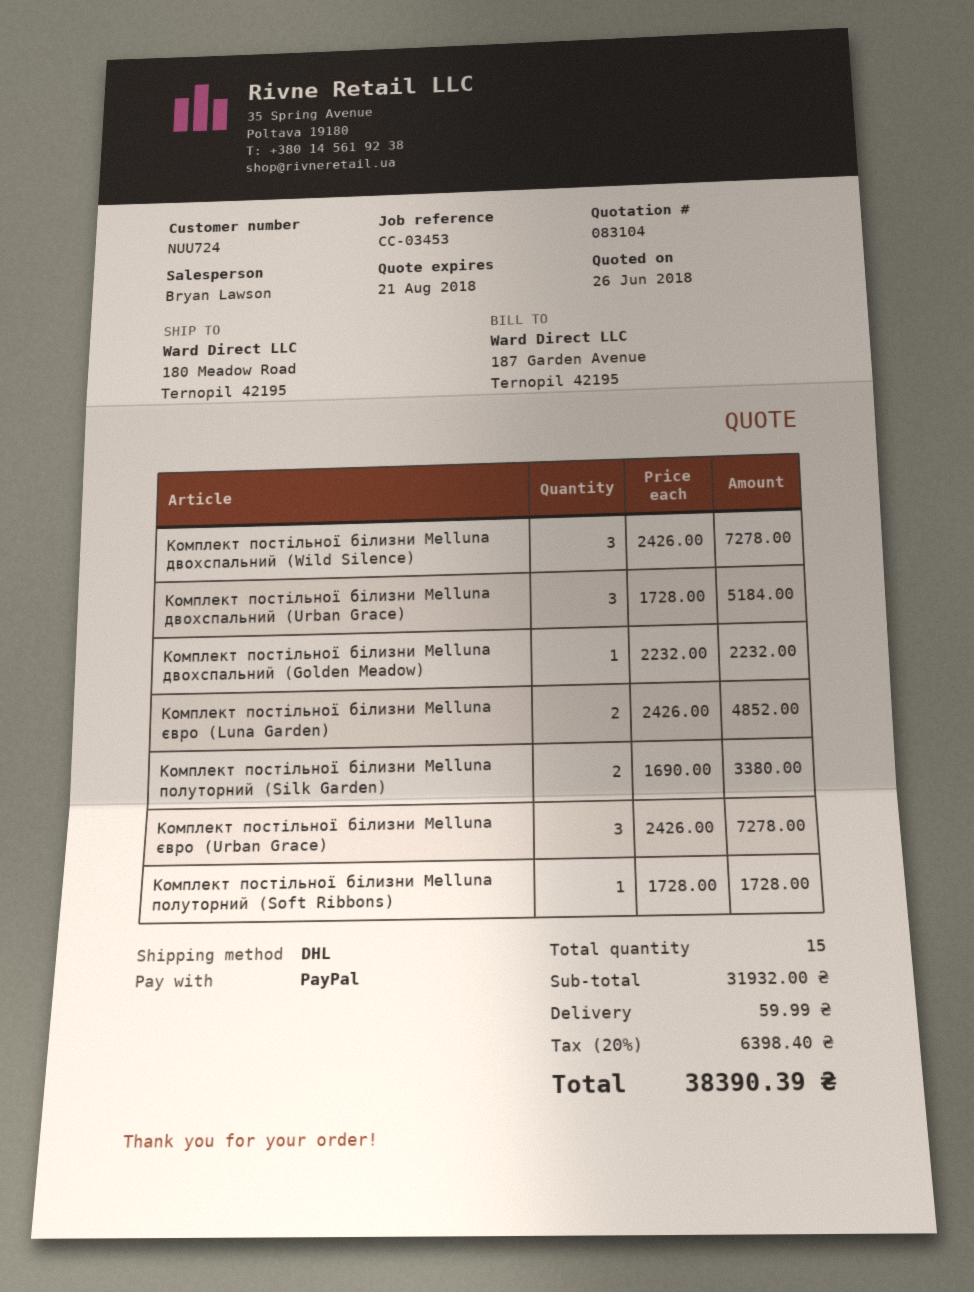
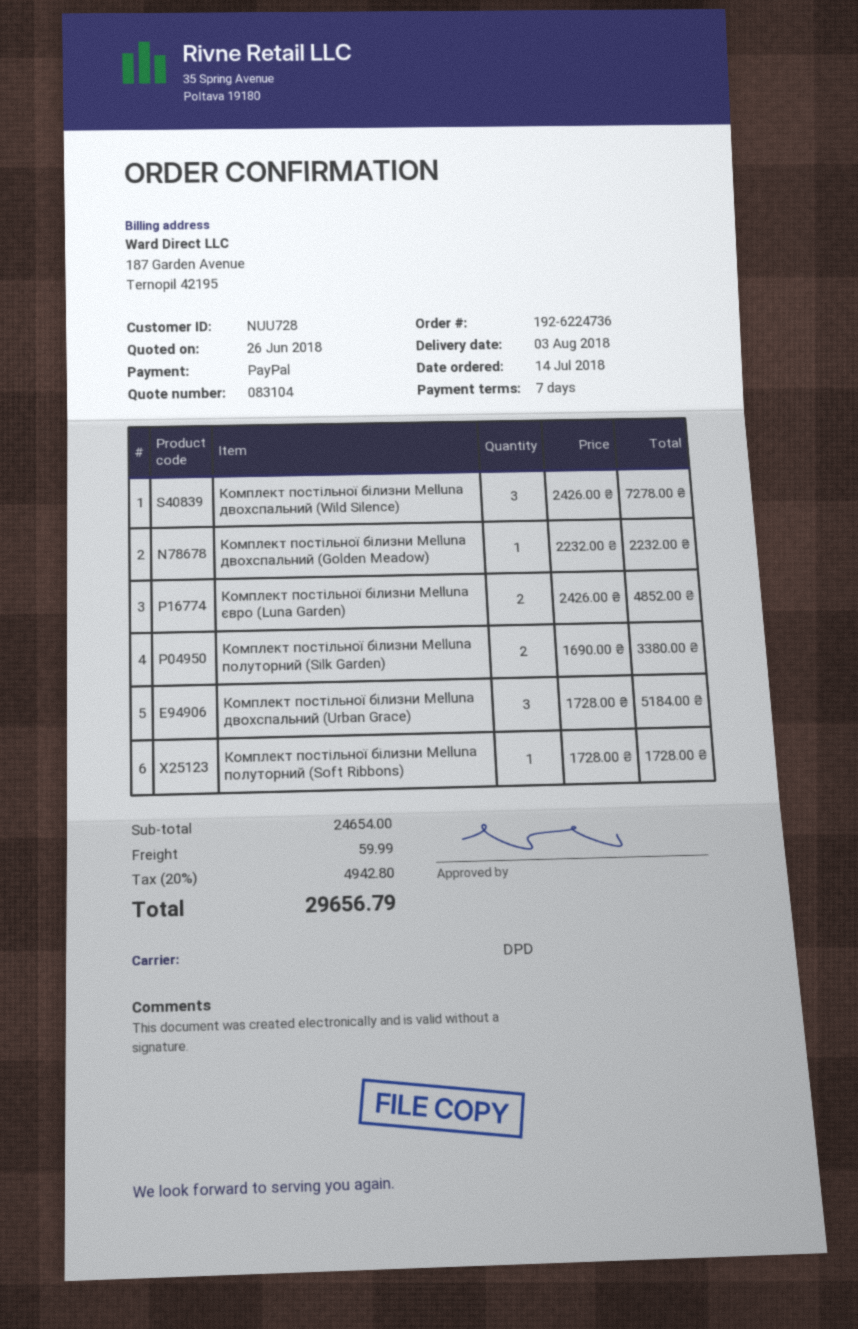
customer number: NUU724 -> NUU728
shipping method: DHL -> DPD
Комплект постільної білизни Melluna євро (Urban Grace): 3 x 2426.00 = 7278.00 -> none
subtotal: 31932.00 -> 24654.00
tax: 20% = 6398.40 -> 20% = 4942.80
total: 38390.39 -> 29656.79

